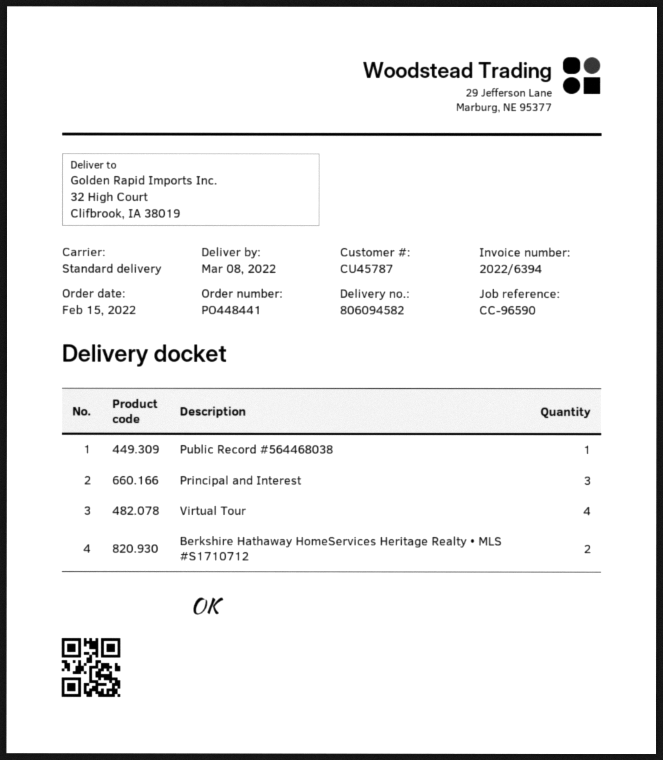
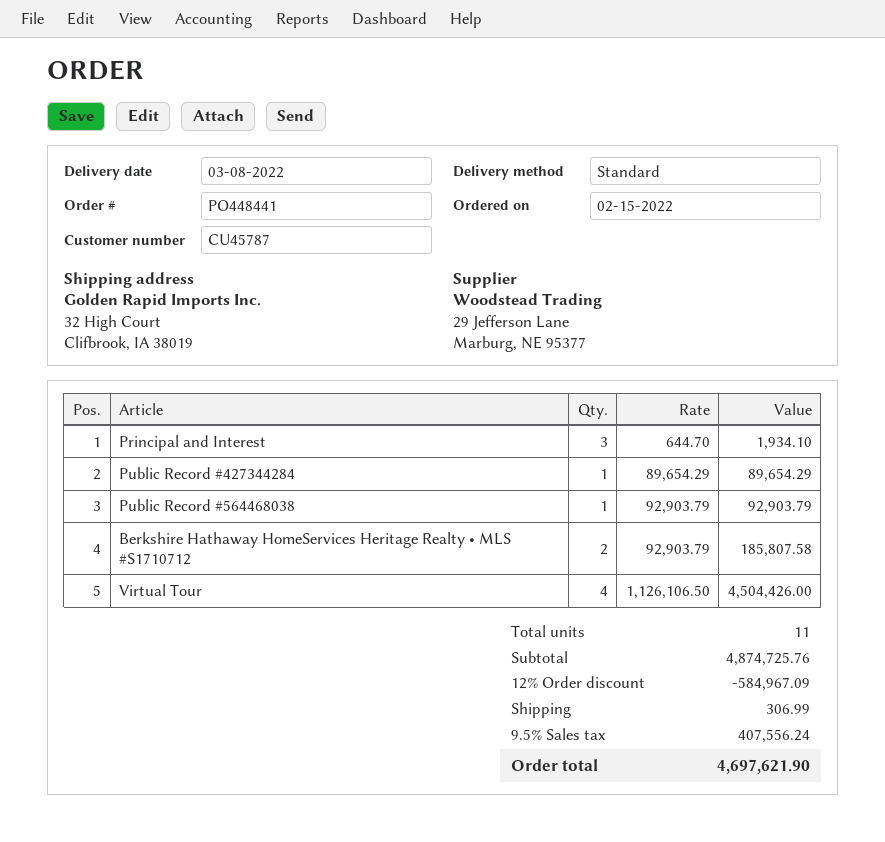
Public Record #427344284: none -> 1

